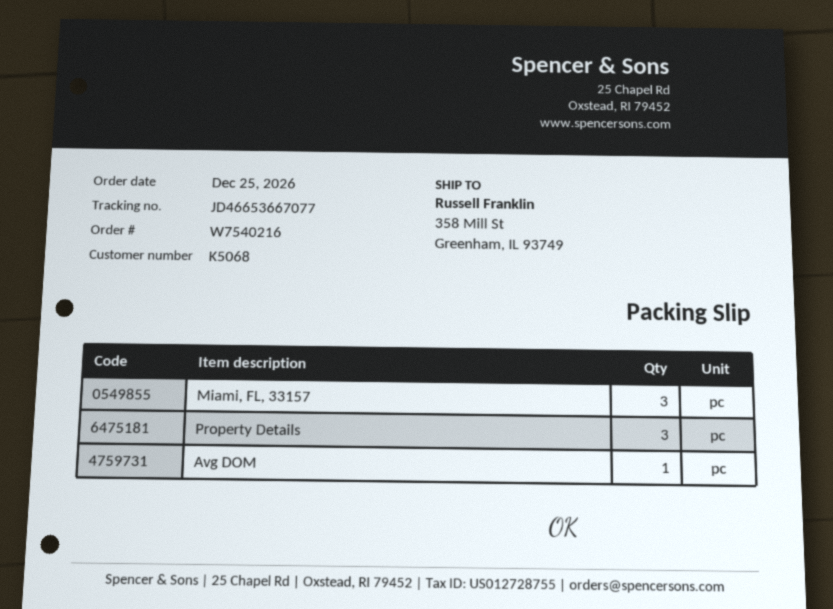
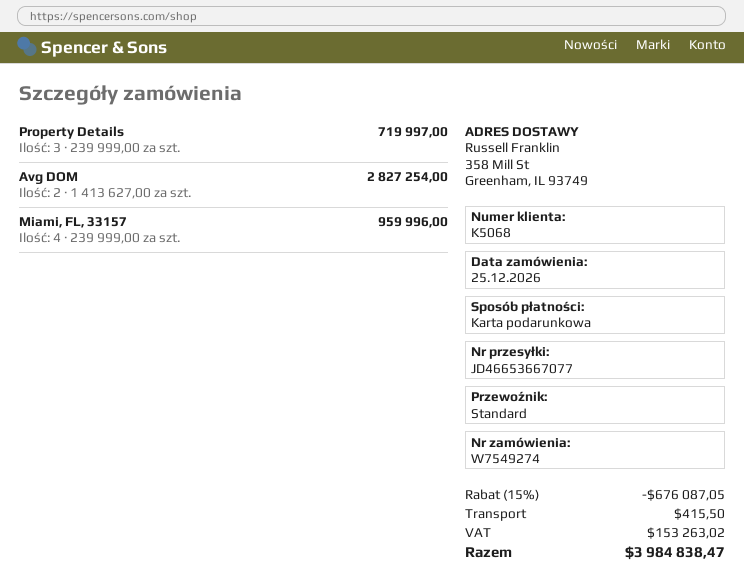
order number: W7540216 -> W7549274
Miami, FL, 33157: 3 -> 4
Avg DOM: 1 -> 2

